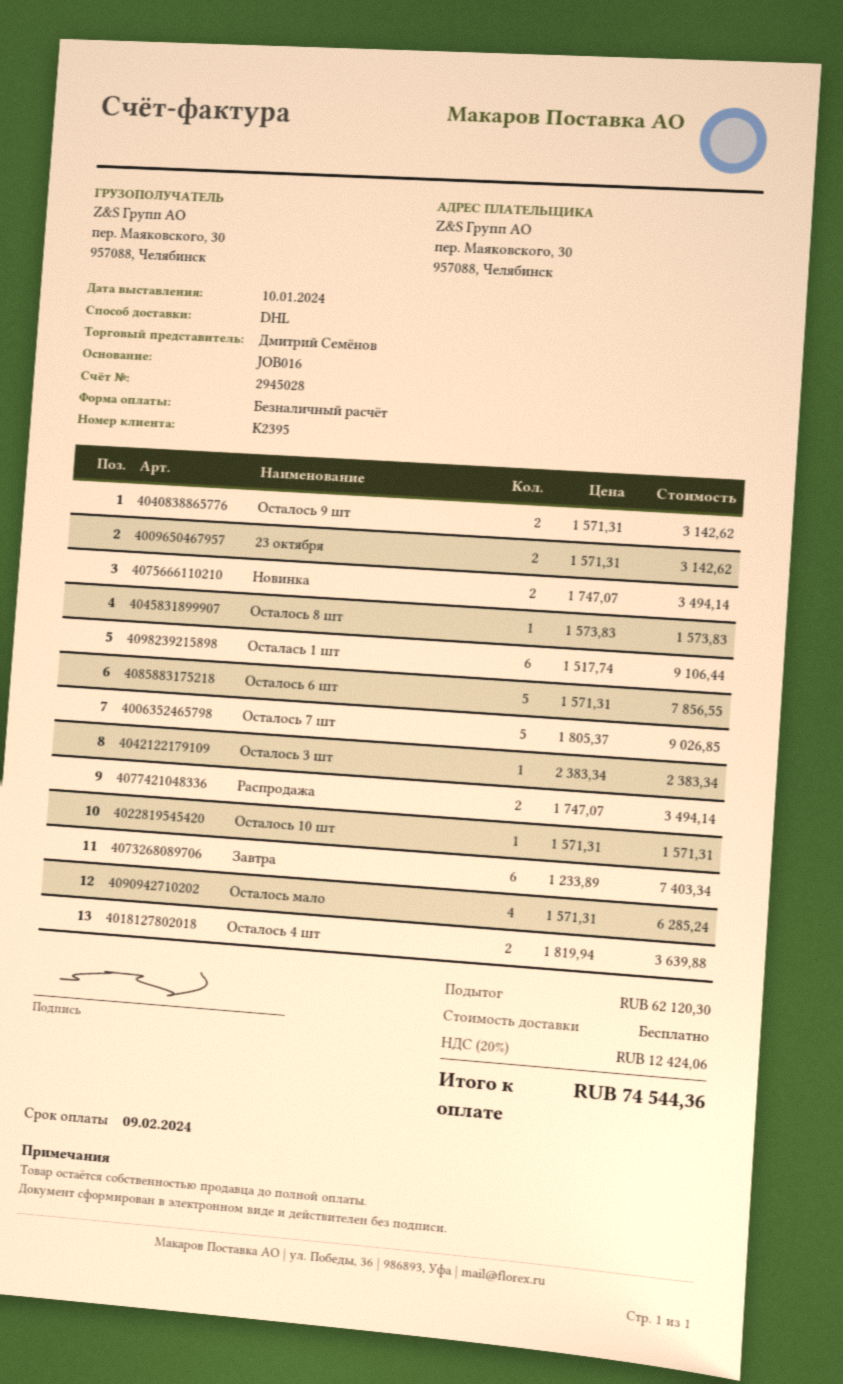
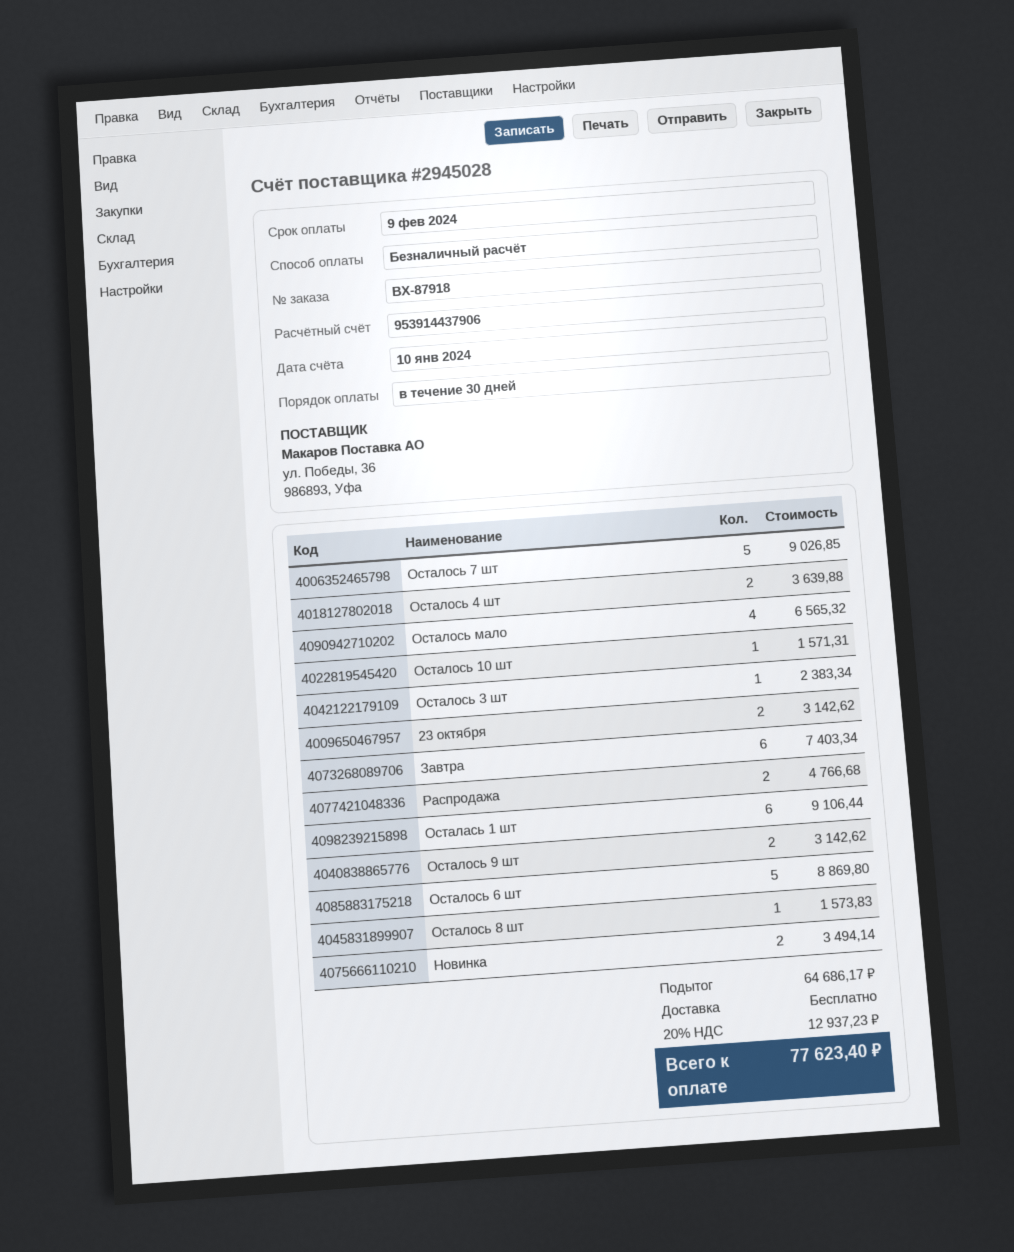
Осталось 6 шт: 5 for 7856.55 -> 5 for 8869.80
Распродажа: 2 for 3494.14 -> 2 for 4766.68
Осталось мало: 4 for 6285.24 -> 4 for 6565.32
subtotal: 62120.30 -> 64686.17
tax: 20% = 12424.06 -> 20% = 12937.23
total: 74544.36 -> 77623.40

